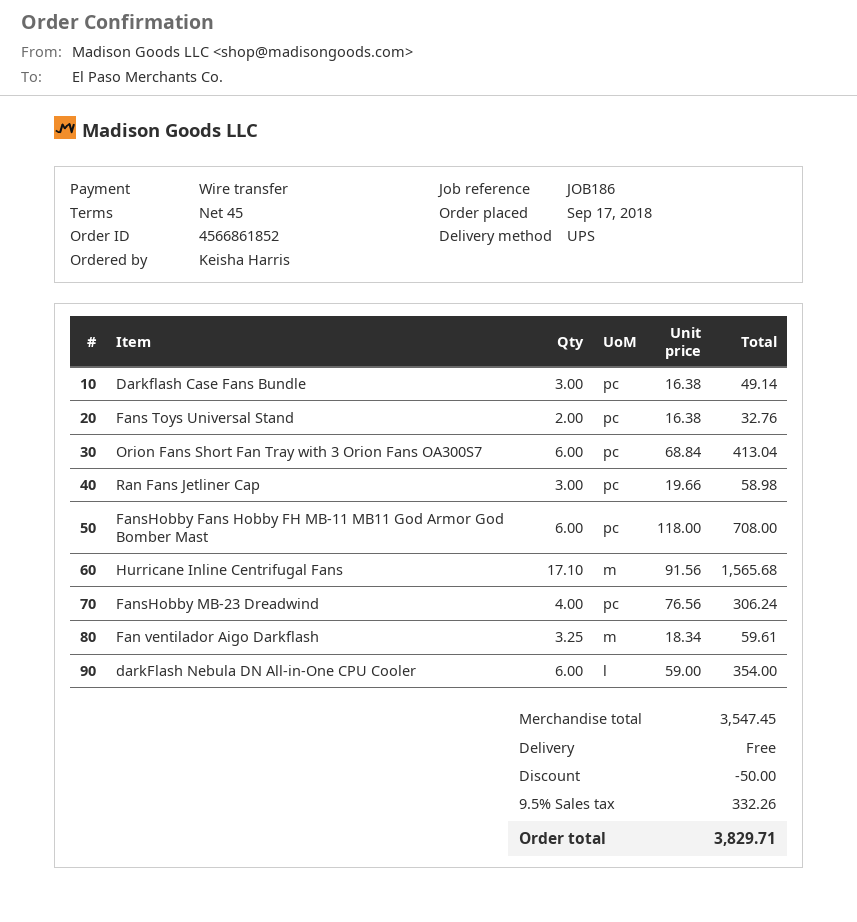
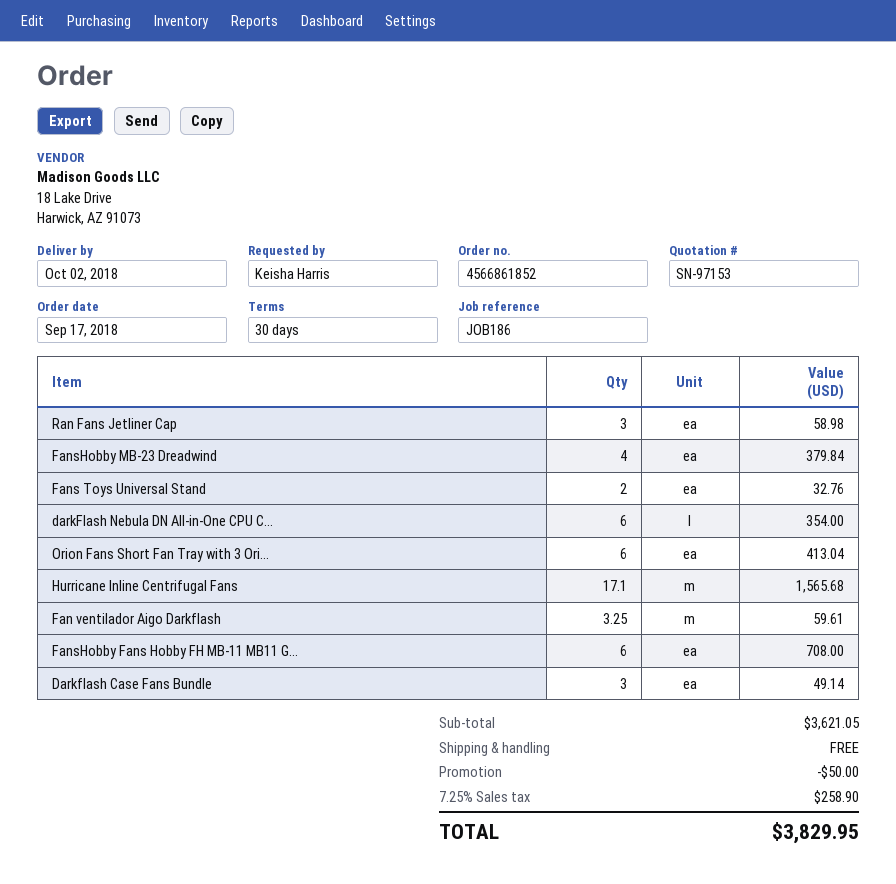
payment terms: 45 days -> 30 days
FansHobby MB-23 Dreadwind: 4 for 306.24 -> 4 for 379.84
subtotal: 3547.45 -> 3621.05
tax: 9.5% = 332.26 -> 7.25% = 258.90
total: 3829.71 -> 3829.95

